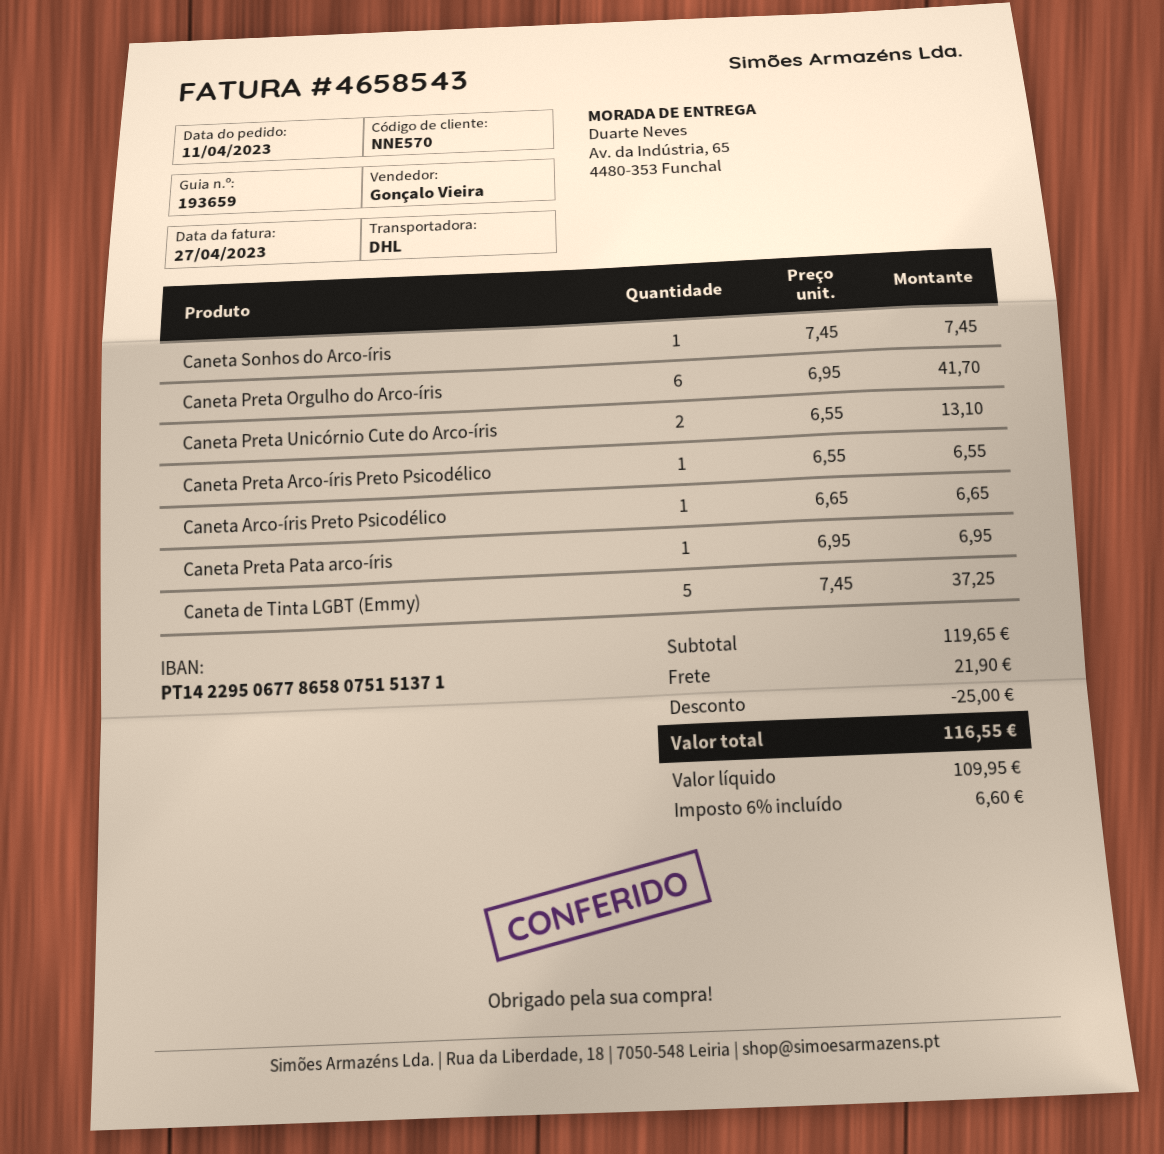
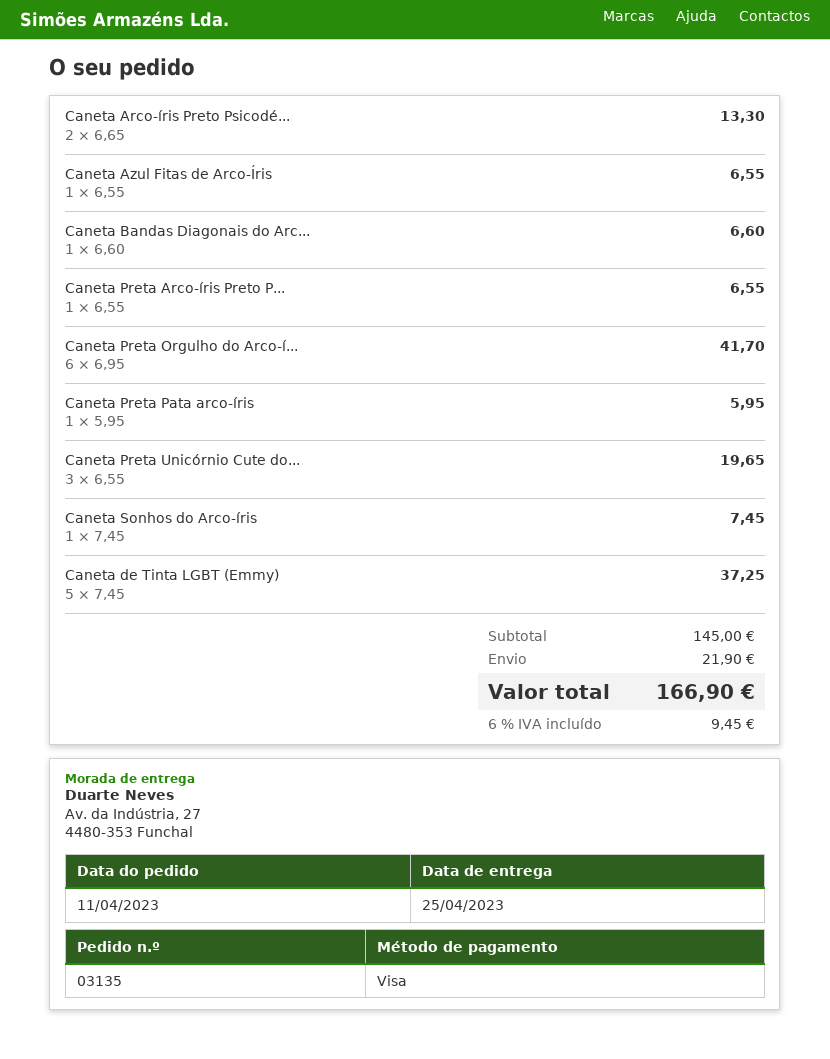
ship to: Av. da Indústria, 65, 4480-353 Funchal -> Av. da Indústria, 27, 4480-353 Funchal
Caneta Preta Unicórnio Cute do Arco-íris: 2 x 6.55 = 13.10 -> 3 x 6.55 = 19.65
Caneta Arco-íris Preto Psicodélico: 1 x 6.65 = 6.65 -> 2 x 6.65 = 13.30
Caneta Preta Pata arco-íris: 1 x 6.95 = 6.95 -> 1 x 5.95 = 5.95
Caneta Azul Fitas de Arco-Íris: none -> 1 x 6.55 = 6.55
Caneta Bandas Diagonais do Arc...: none -> 1 x 6.60 = 6.60
subtotal: 119.65 -> 145.00
discount: 25.00 -> none
tax: 6% = 6.60 -> 6% = 9.45
total: 116.55 -> 166.90

